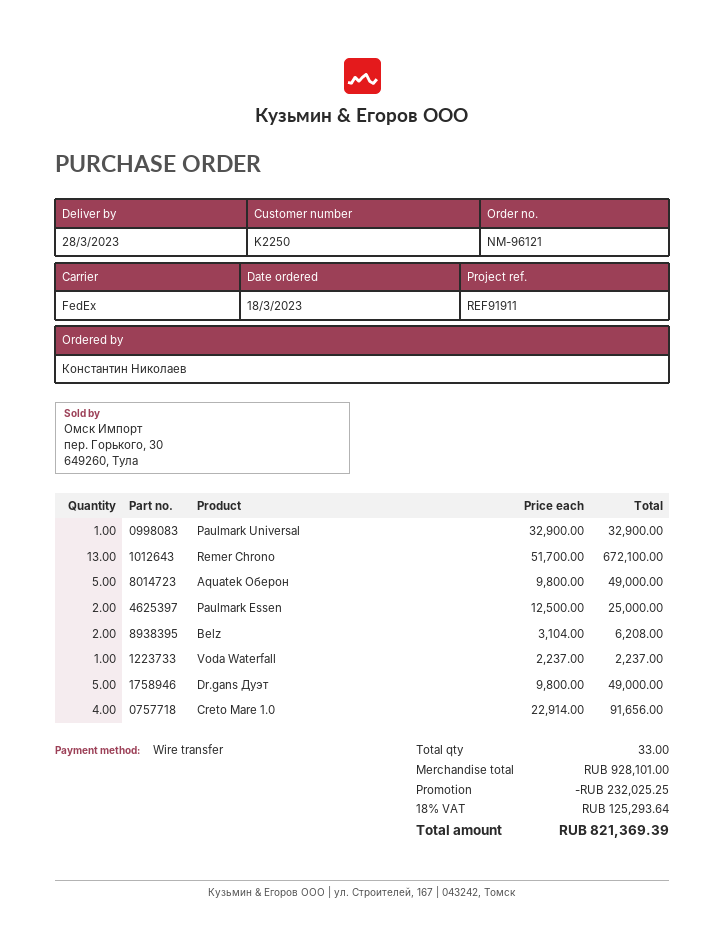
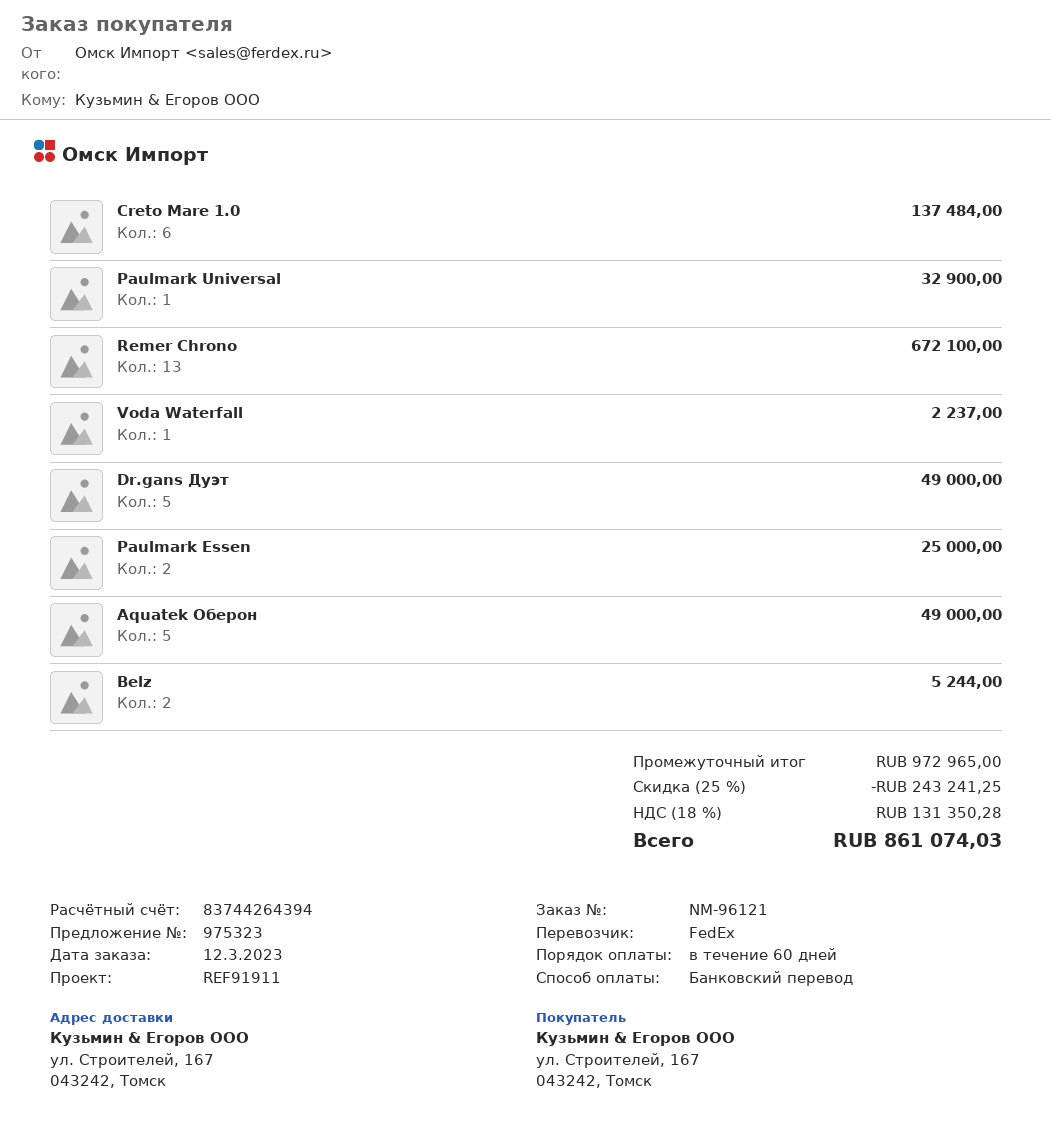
order date: 2023-03-18 -> 2023-03-12
Belz: 2 for 6208.00 -> 2 for 5244.00
Creto Mare 1.0: 4 for 91656.00 -> 6 for 137484.00
subtotal: 928101.00 -> 972965.00
discount: 232025.25 -> 243241.25
tax: 18% = 125293.64 -> 18% = 131350.28
total: 821369.39 -> 861074.03

